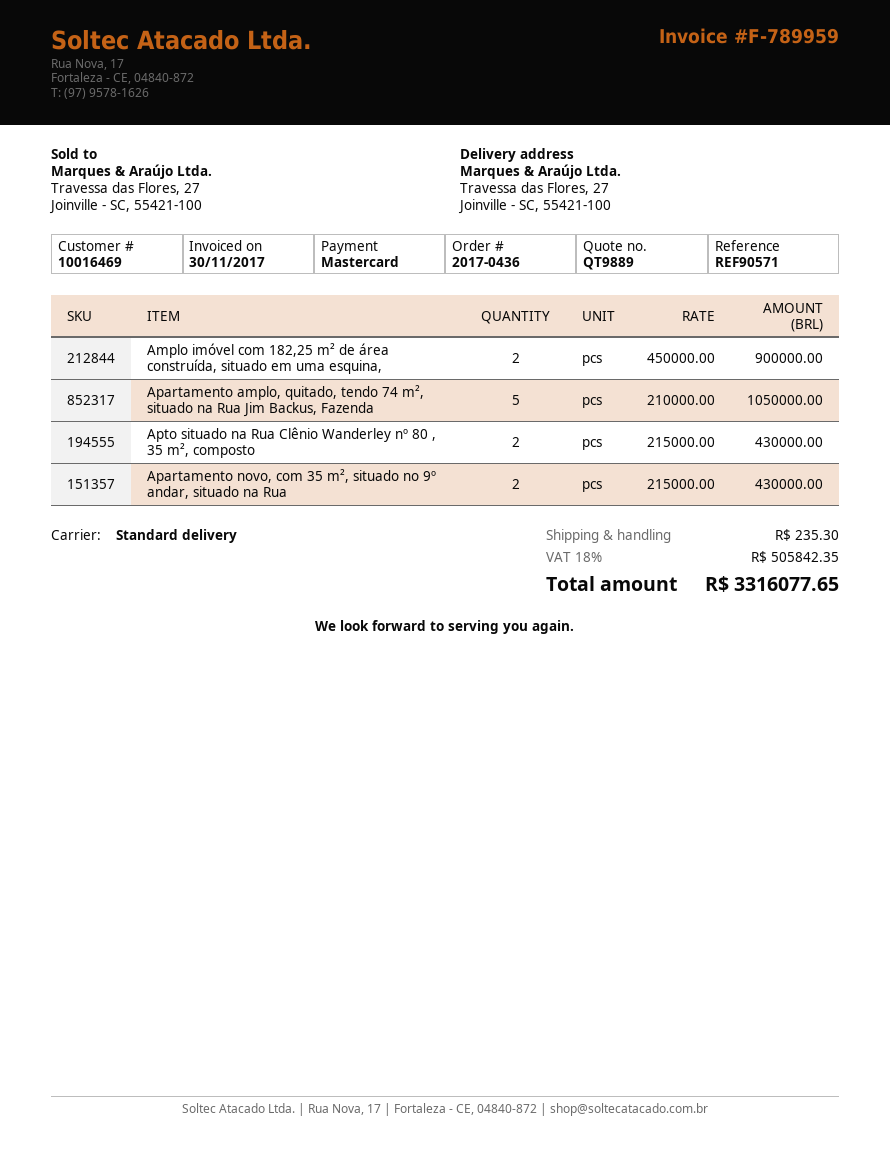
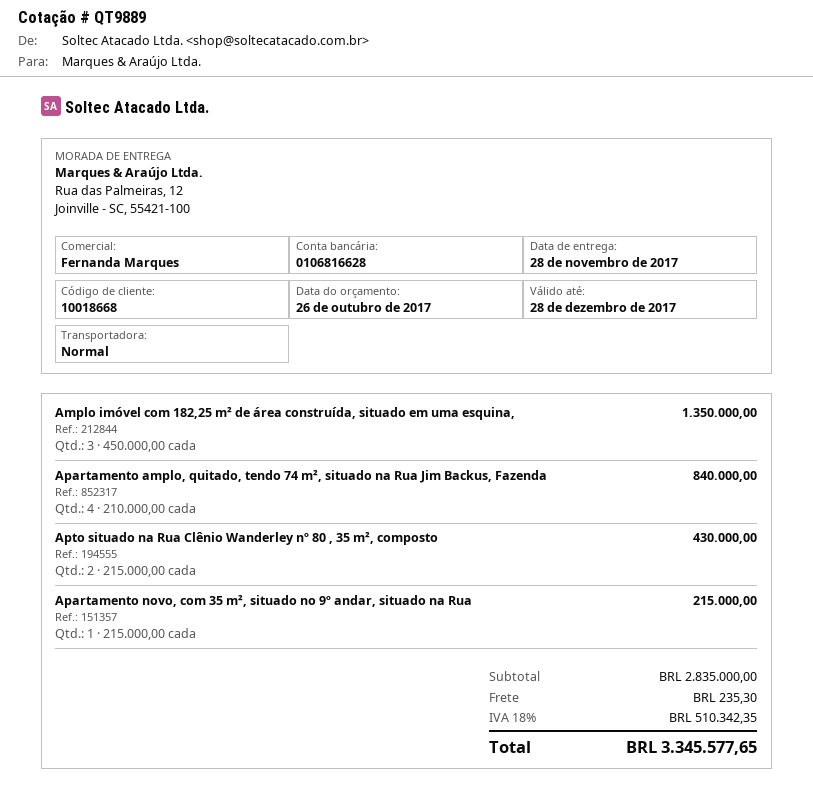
customer number: 10016469 -> 10018668
ship to: Travessa das Flores, 27, Joinville - SC, 55421-100 -> Rua das Palmeiras, 12, Joinville - SC, 55421-100
Amplo imóvel com 182,25 m² de área construída, situado em uma esquina,: 2 x 450000.00 = 900000.00 -> 3 x 450000.00 = 1350000.00
Apartamento amplo, quitado, tendo 74 m², situado na Rua Jim Backus, Fazenda: 5 x 210000.00 = 1050000.00 -> 4 x 210000.00 = 840000.00
Apartamento novo, com 35 m², situado no 9º andar, situado na Rua: 2 x 215000.00 = 430000.00 -> 1 x 215000.00 = 215000.00
tax: 18% = 505842.35 -> 18% = 510342.35
total: 3316077.65 -> 3345577.65

